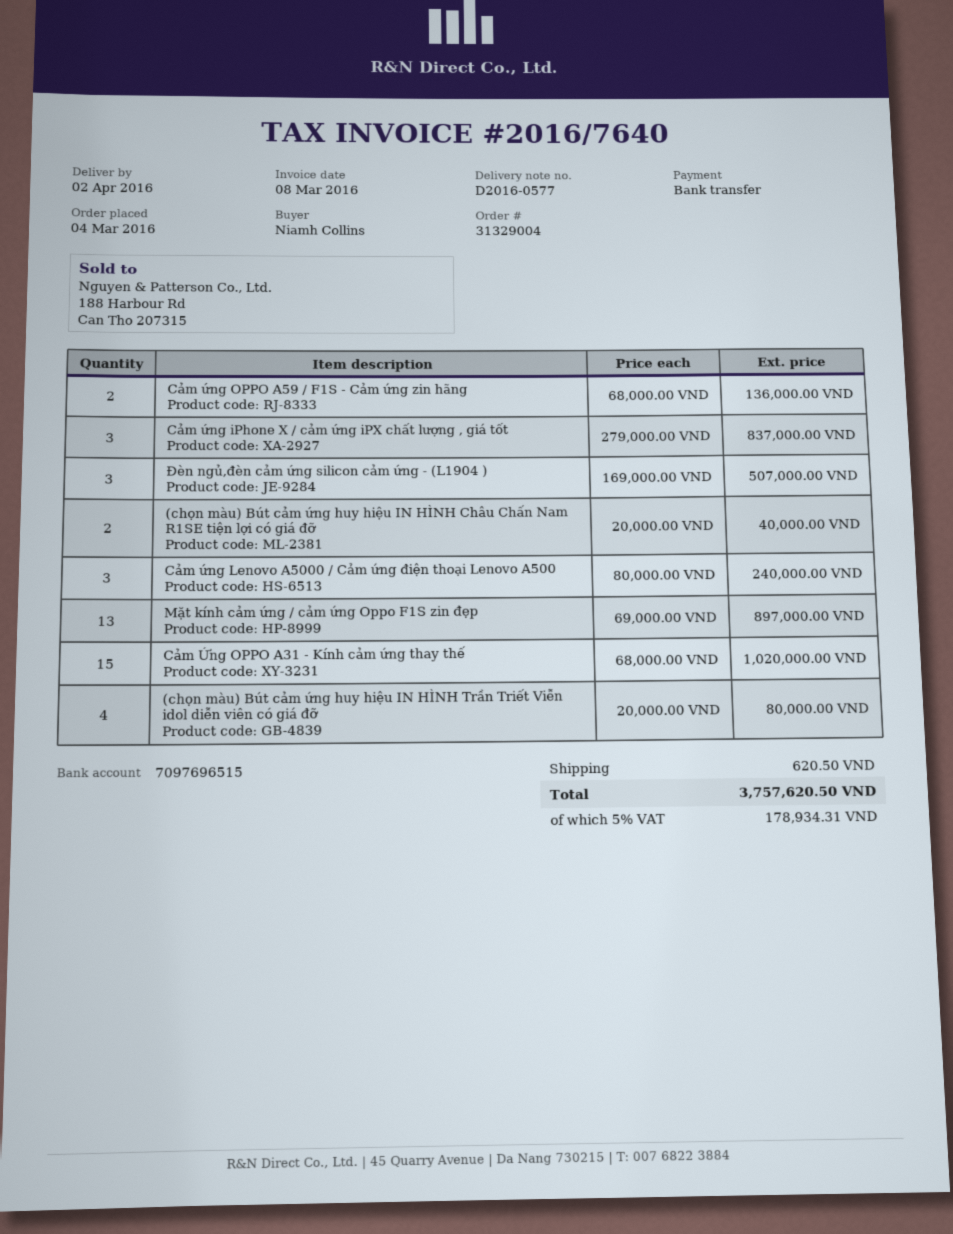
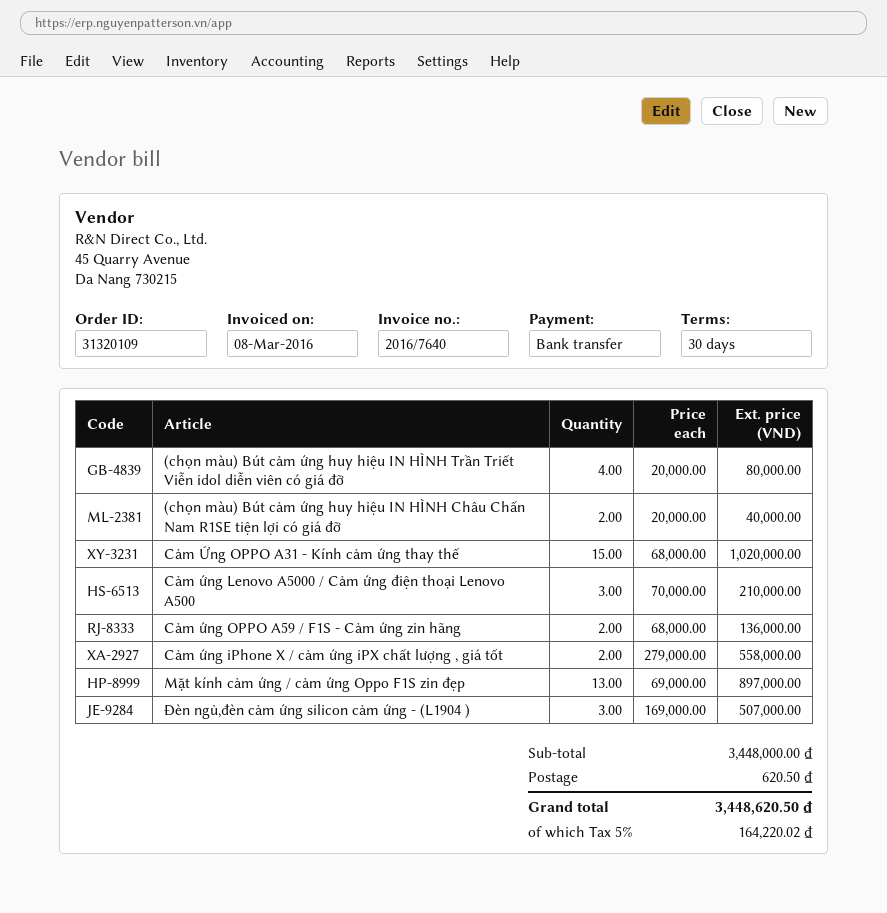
order number: 31329004 -> 31320109
Cảm ứng iPhone X / cảm ứng iPX chất lượng , giá tốt: 3 x 279000.00 = 837000.00 -> 2 x 279000.00 = 558000.00
Cảm ứng Lenovo A5000 / Cảm ứng điện thoại Lenovo A500: 3 x 80000.00 = 240000.00 -> 3 x 70000.00 = 210000.00
tax: 5% = 178934.31 -> 5% = 164220.02
total: 3757620.50 -> 3448620.50

